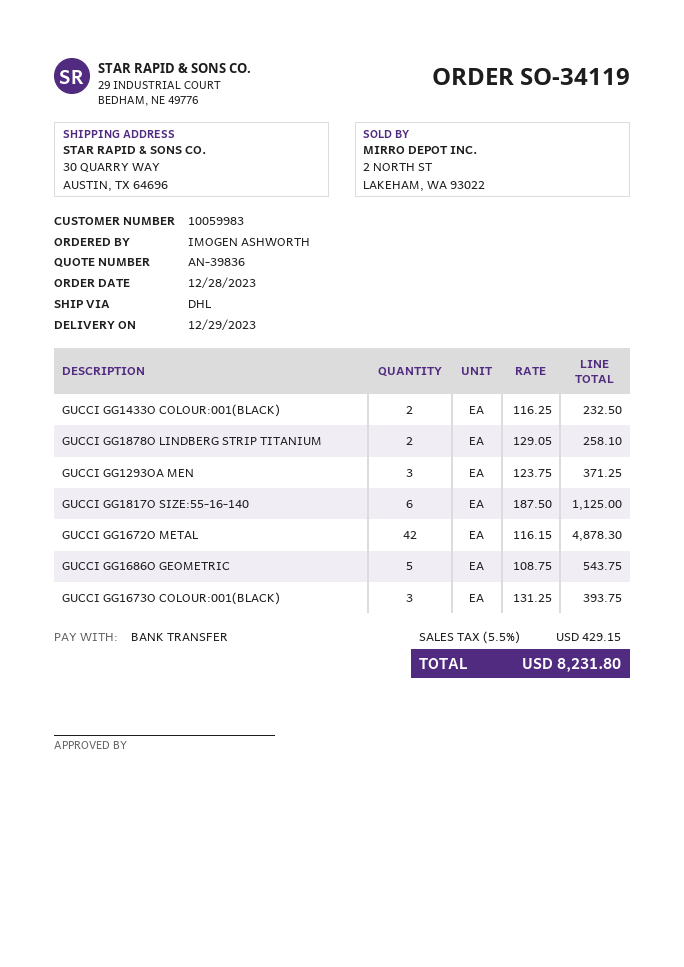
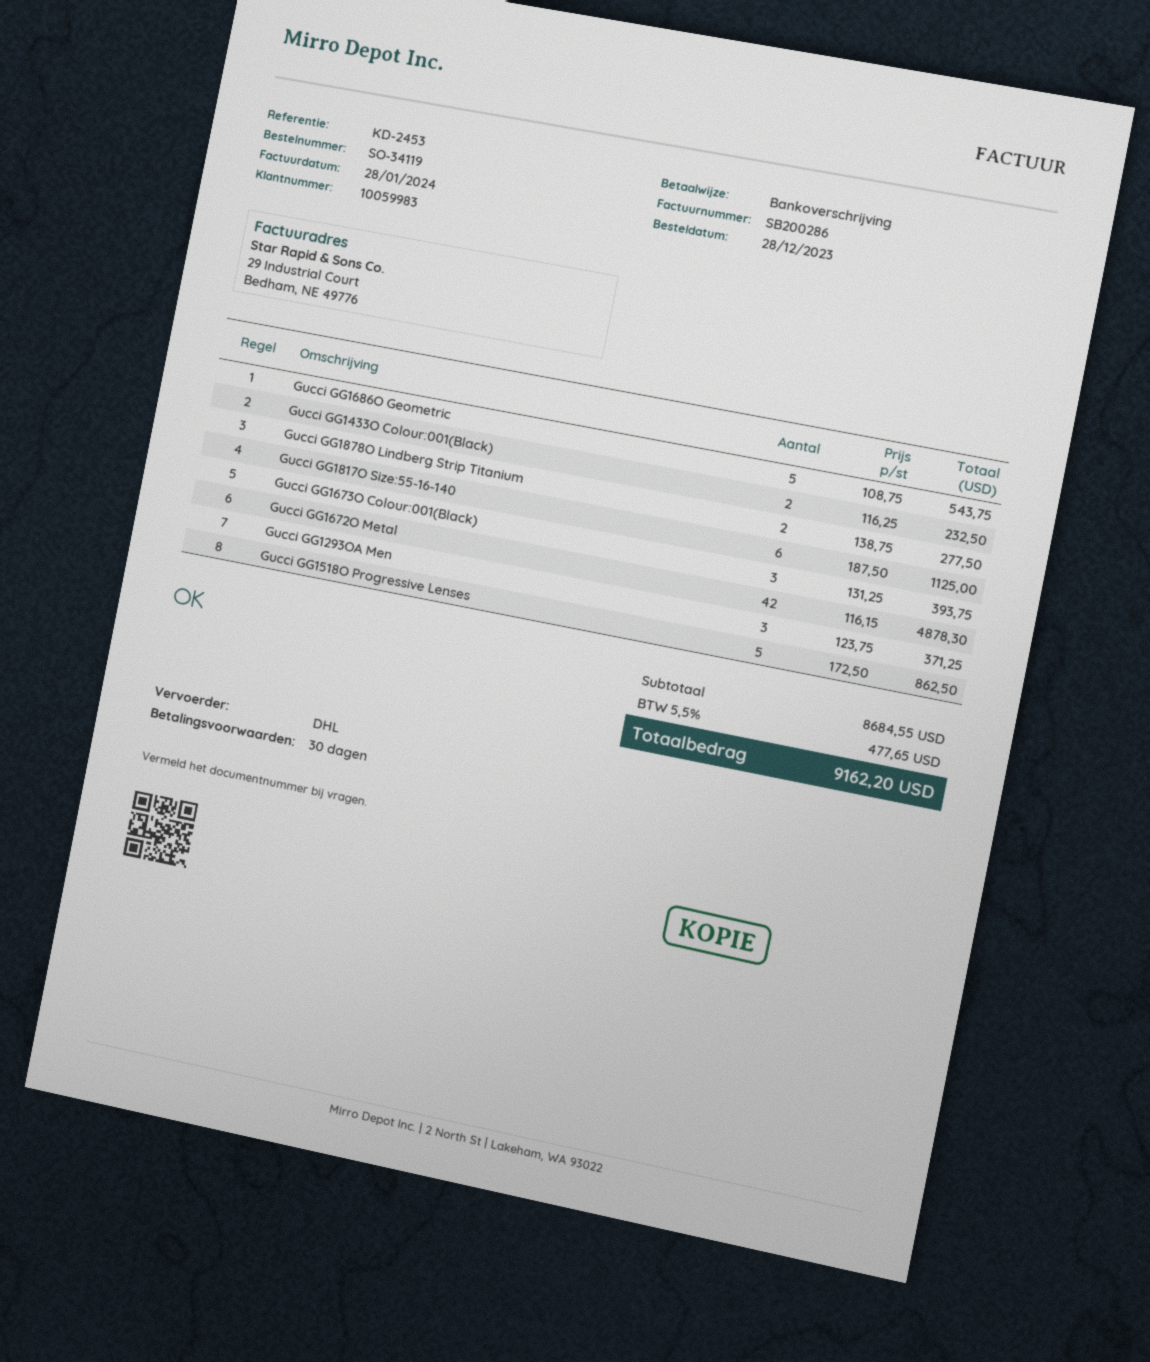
GUCCI GG1878O LINDBERG STRIP TITANIUM: 2 x 129.05 = 258.10 -> 2 x 138.75 = 277.50
Gucci GG1518O Progressive Lenses: none -> 5 x 172.50 = 862.50
tax: 5.5% = 429.15 -> 5.5% = 477.65
total: 8231.80 -> 9162.20

